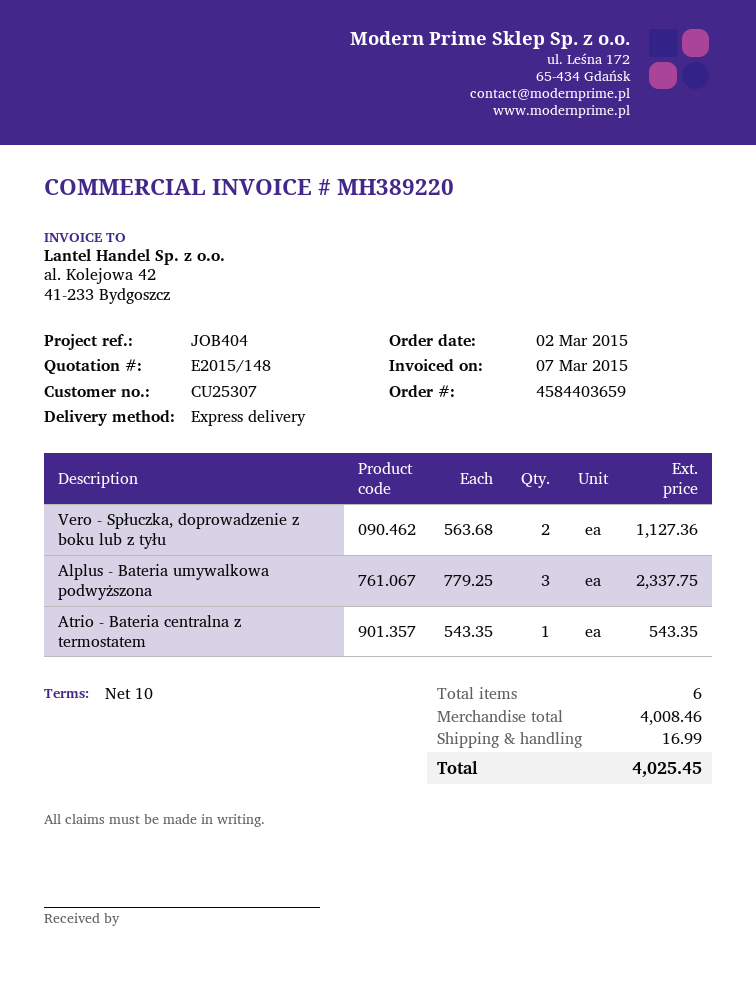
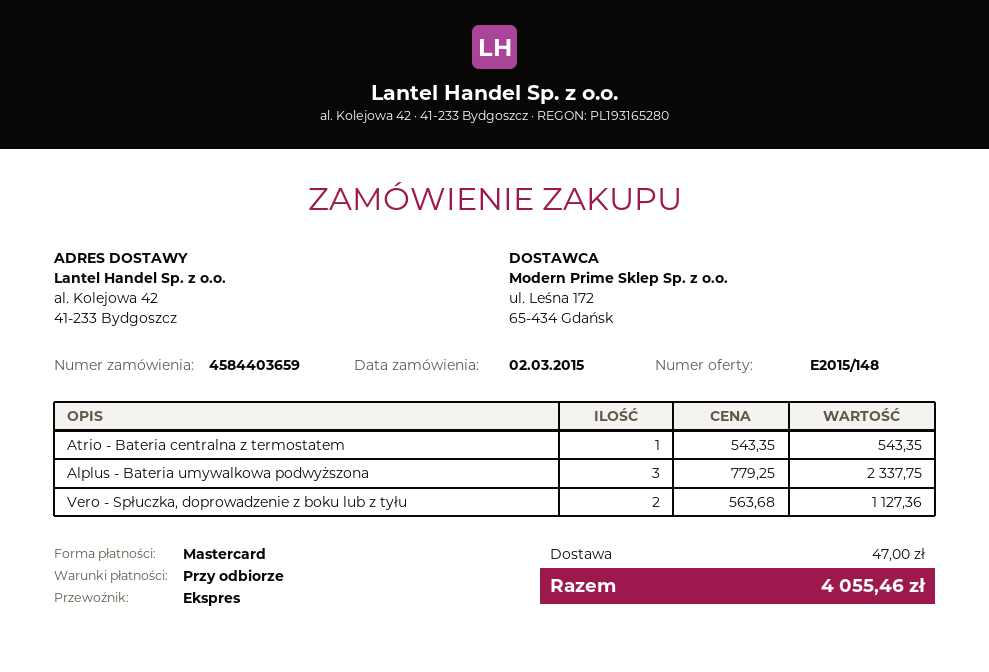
payment terms: 10 days -> on receipt
shipping: 16.99 -> 47.00
total: 4025.45 -> 4055.46

